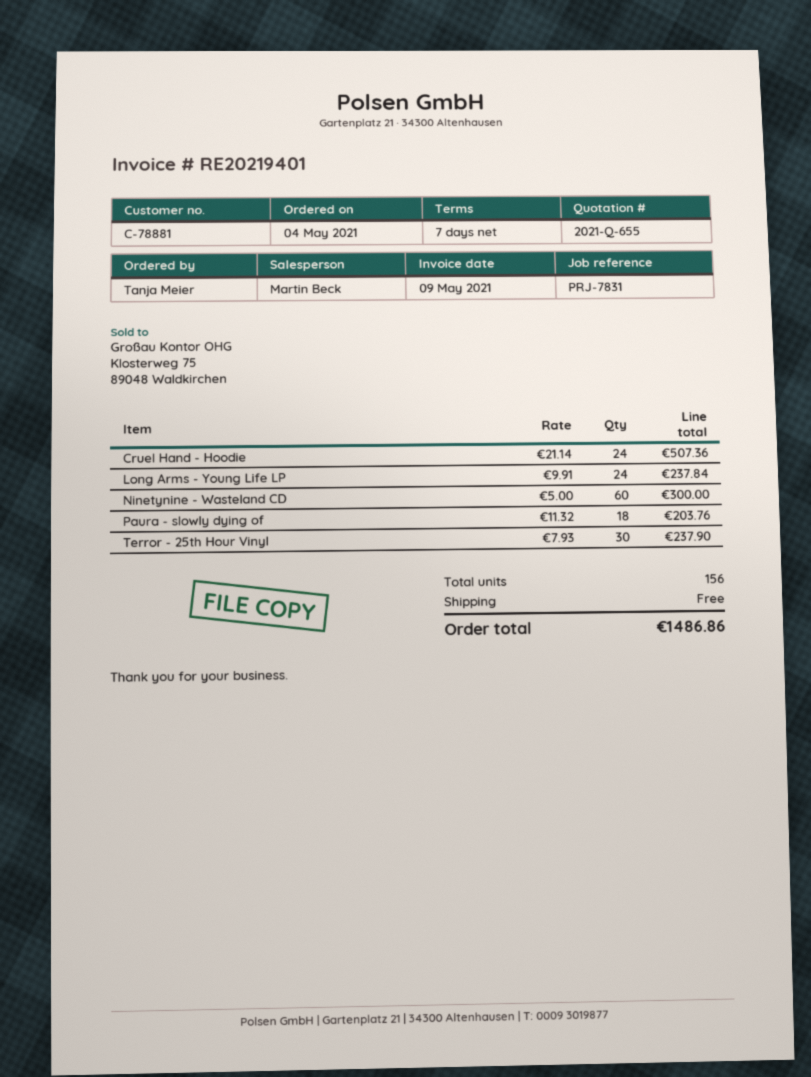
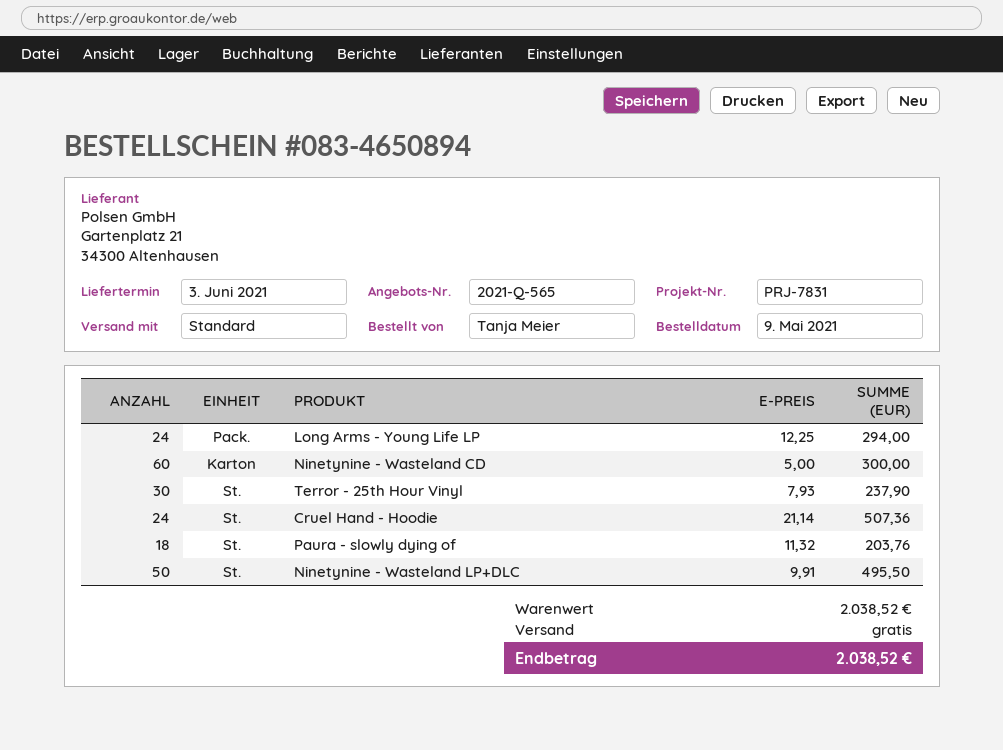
quote number: 2021-Q-655 -> 2021-Q-565
order date: 2021-05-04 -> 2021-05-09
Long Arms - Young Life LP: 24 x 9.91 = 237.84 -> 24 x 12.25 = 294.00
Ninetynine - Wasteland LP+DLC: none -> 50 x 9.91 = 495.50
total: 1486.86 -> 2038.52

